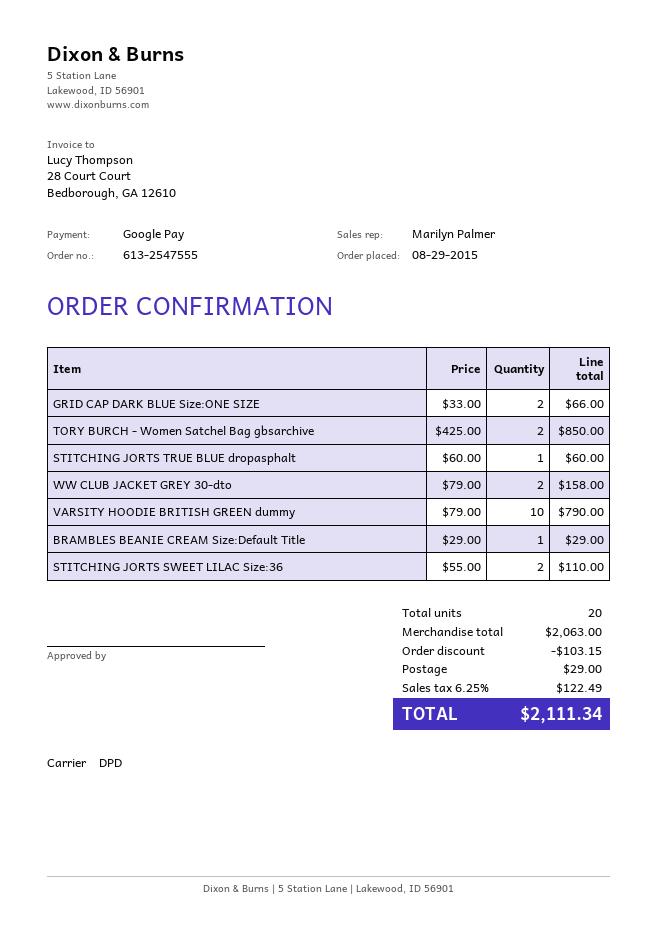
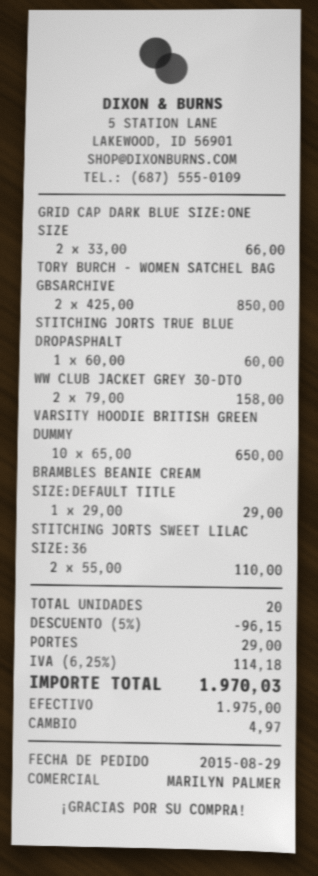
payment method: Google Pay -> cash
VARSITY HOODIE BRITISH GREEN dummy: 10 x 79.00 = 790.00 -> 10 x 65.00 = 650.00
discount: 103.15 -> 96.15
tax: 6.25% = 122.49 -> 6.25% = 114.18
total: 2111.34 -> 1970.03

